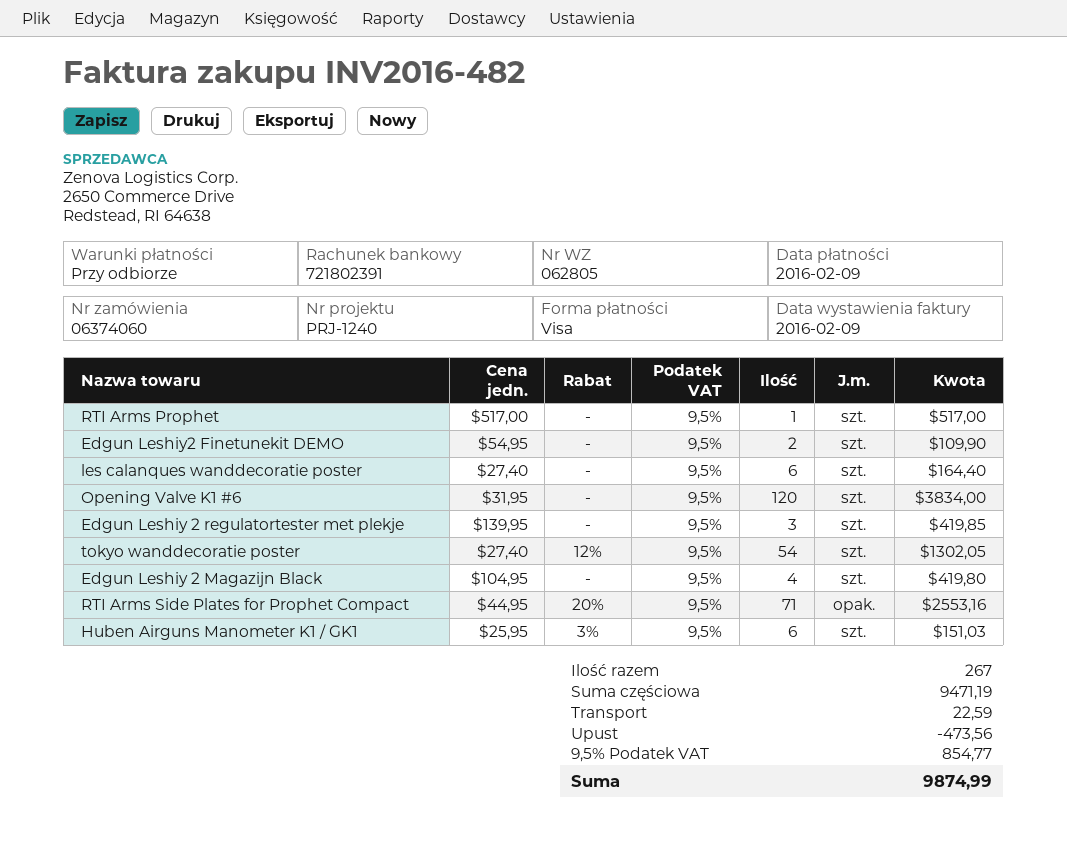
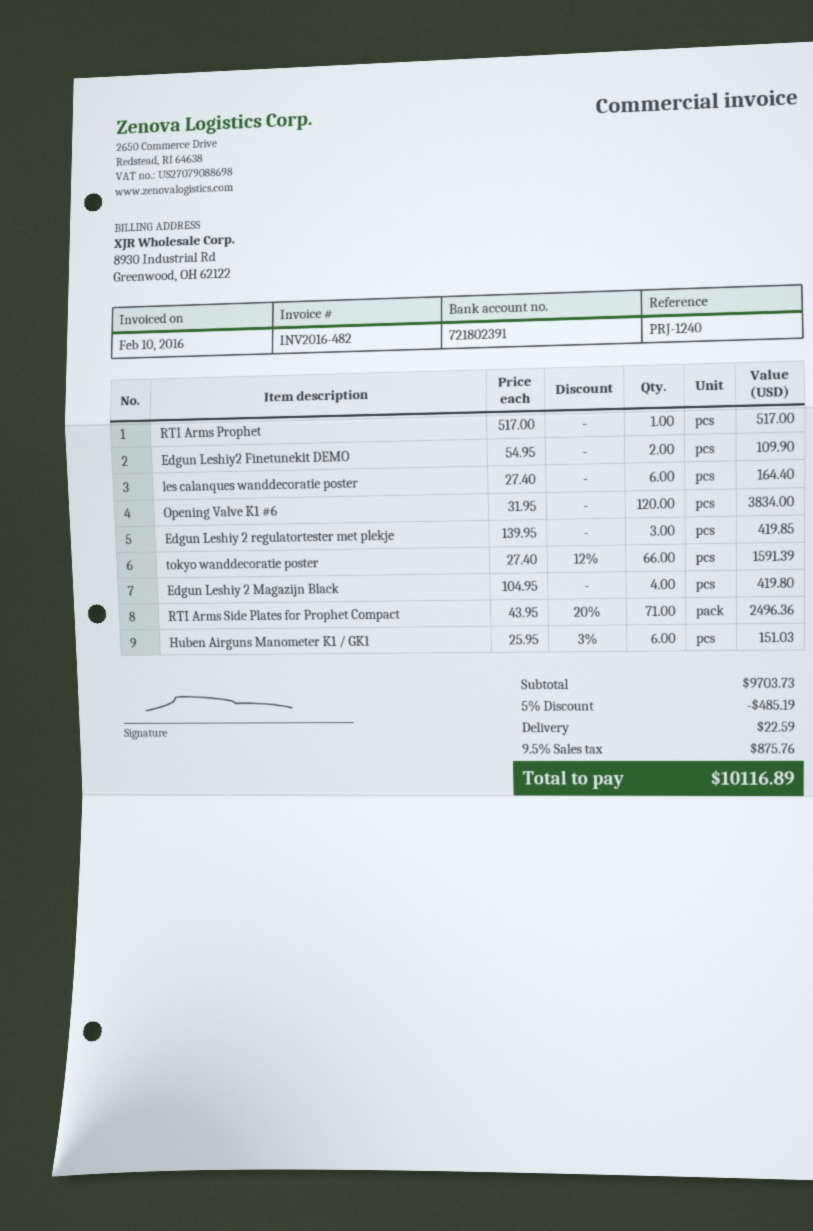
invoice date: 2016-02-09 -> 2016-02-10
tokyo wanddecoratie poster: 54 x 27.40 - 12% = 1302.05 -> 66 x 27.40 - 12% = 1591.39
RTI Arms Side Plates for Prophet Compact: 71 x 44.95 - 20% = 2553.16 -> 71 x 43.95 - 20% = 2496.36
subtotal: 9471.19 -> 9703.73
discount: 473.56 -> 485.19
tax: 9.5% = 854.77 -> 9.5% = 875.76
total: 9874.99 -> 10116.89

